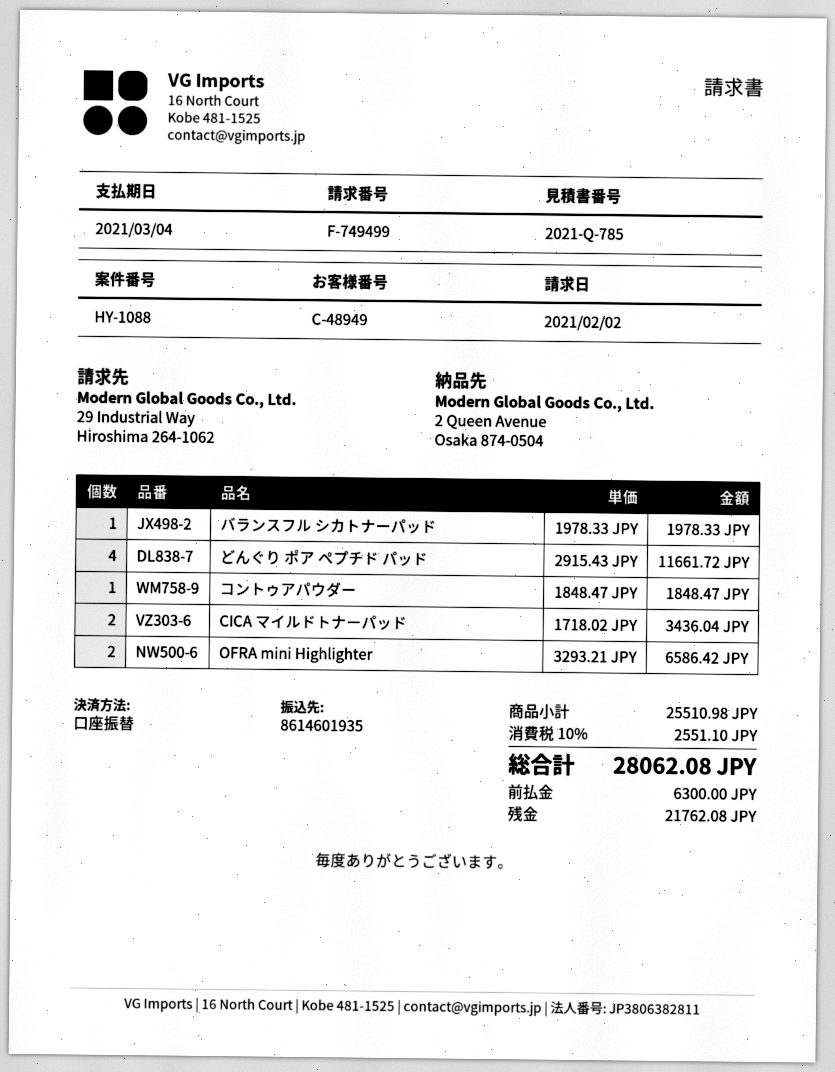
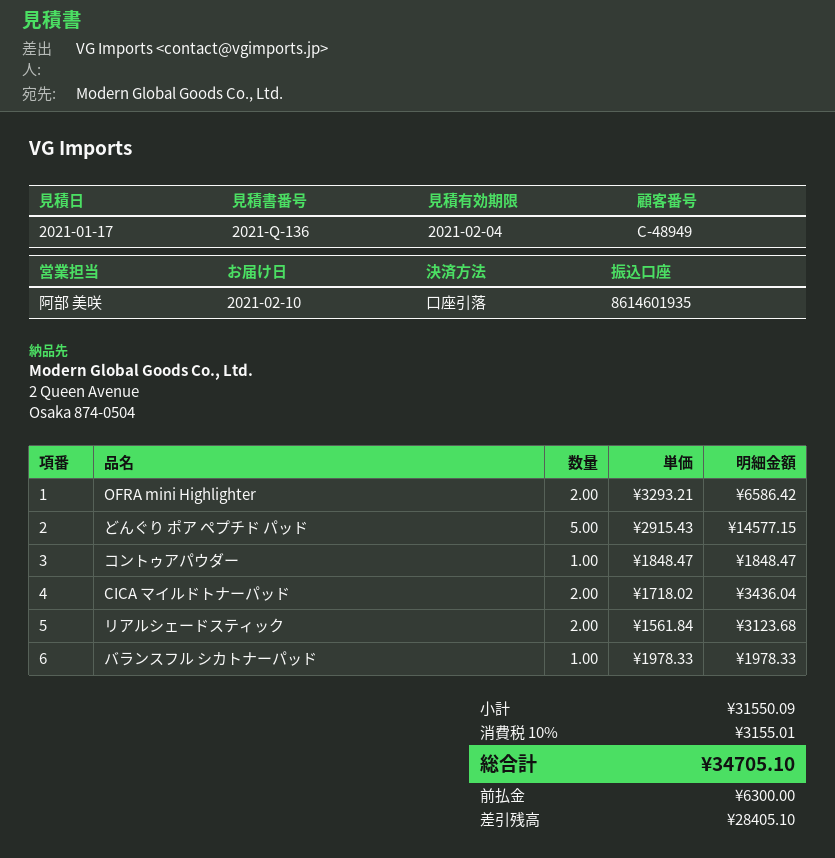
quote number: 2021-Q-785 -> 2021-Q-136
どんぐり ポア ペプチド パッド: 4 x 2915.43 = 11661.72 -> 5 x 2915.43 = 14577.15
リアルシェードスティック: none -> 2 x 1561.84 = 3123.68
subtotal: 25510.98 -> 31550.09
tax: 10% = 2551.10 -> 10% = 3155.01
total: 28062.08 -> 34705.10
balance: 21762.08 -> 28405.10

